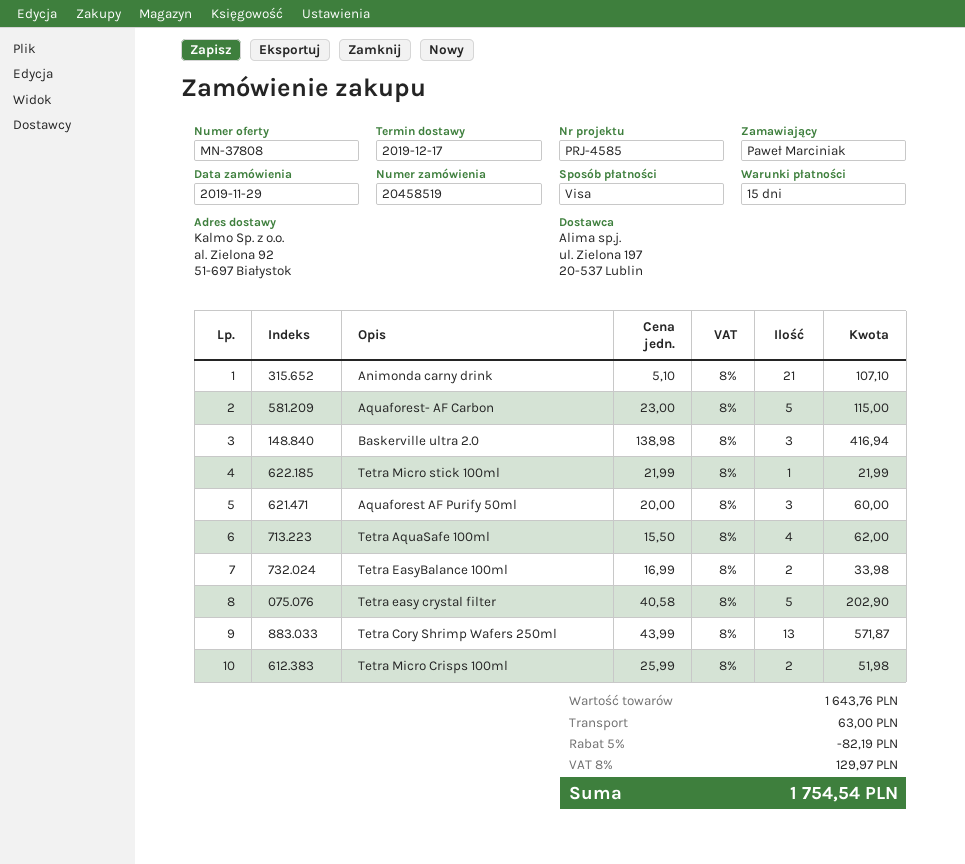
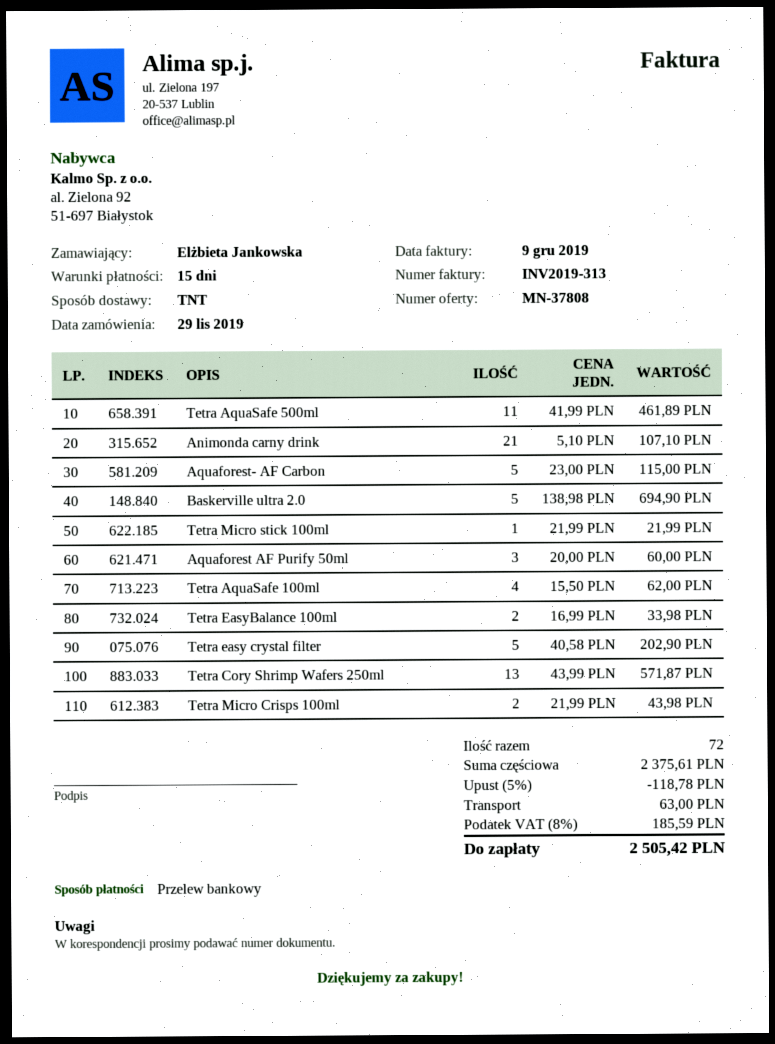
ordered by: Paweł Marciniak -> Elżbieta Jankowska
payment method: Visa -> bank transfer
Baskerville ultra 2.0: 3 x 138.98 = 416.94 -> 5 x 138.98 = 694.90
Tetra Micro Crisps 100ml: 2 x 25.99 = 51.98 -> 2 x 21.99 = 43.98
Tetra AquaSafe 500ml: none -> 11 x 41.99 = 461.89
subtotal: 1643.76 -> 2375.61
discount: 5% = 82.19 -> 5% = 118.78
tax: 8% = 129.97 -> 8% = 185.59
total: 1754.54 -> 2505.42

